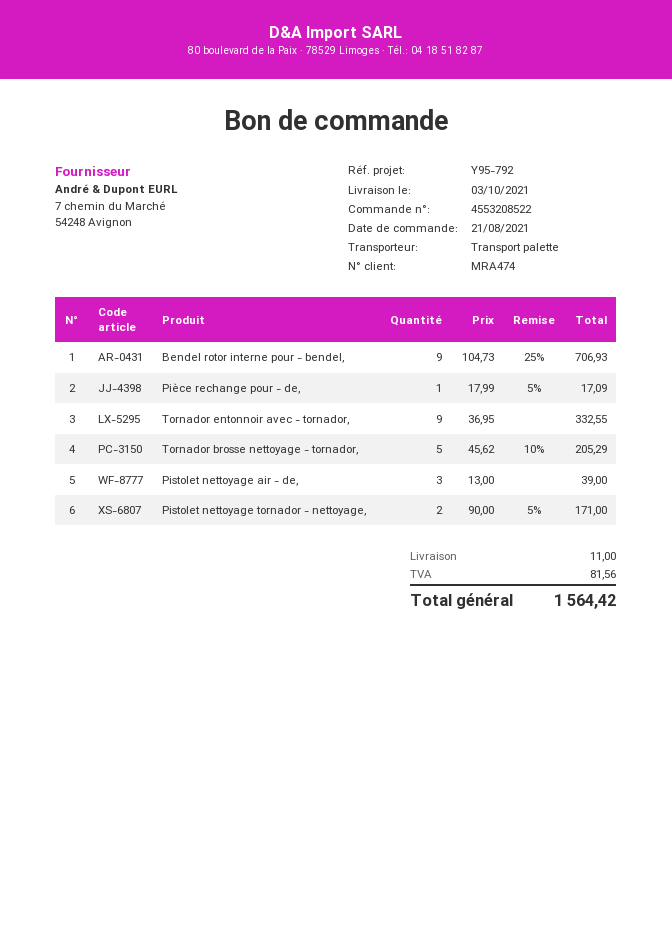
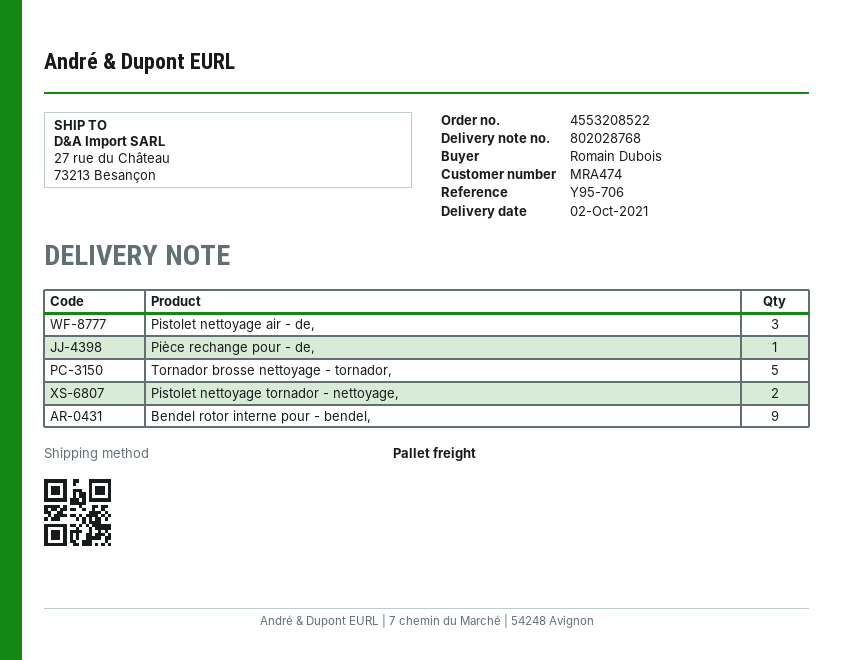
delivery date: 2021-10-03 -> 2021-10-02
reference: Y95-792 -> Y95-706
Tornador entonnoir avec - tornador,: 9 -> none

